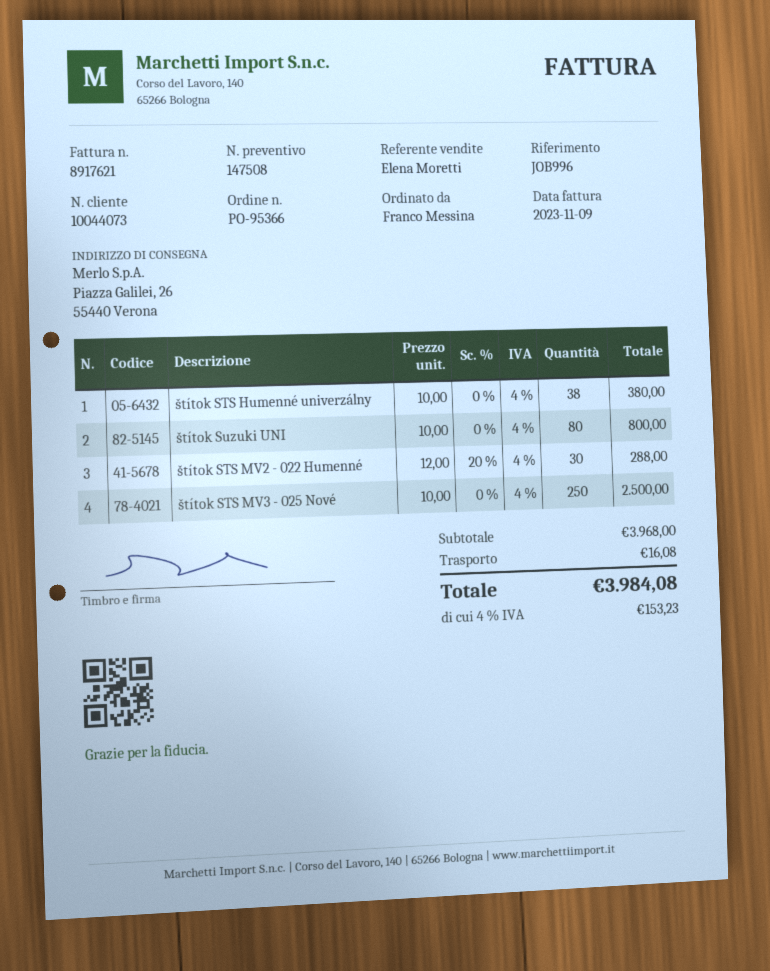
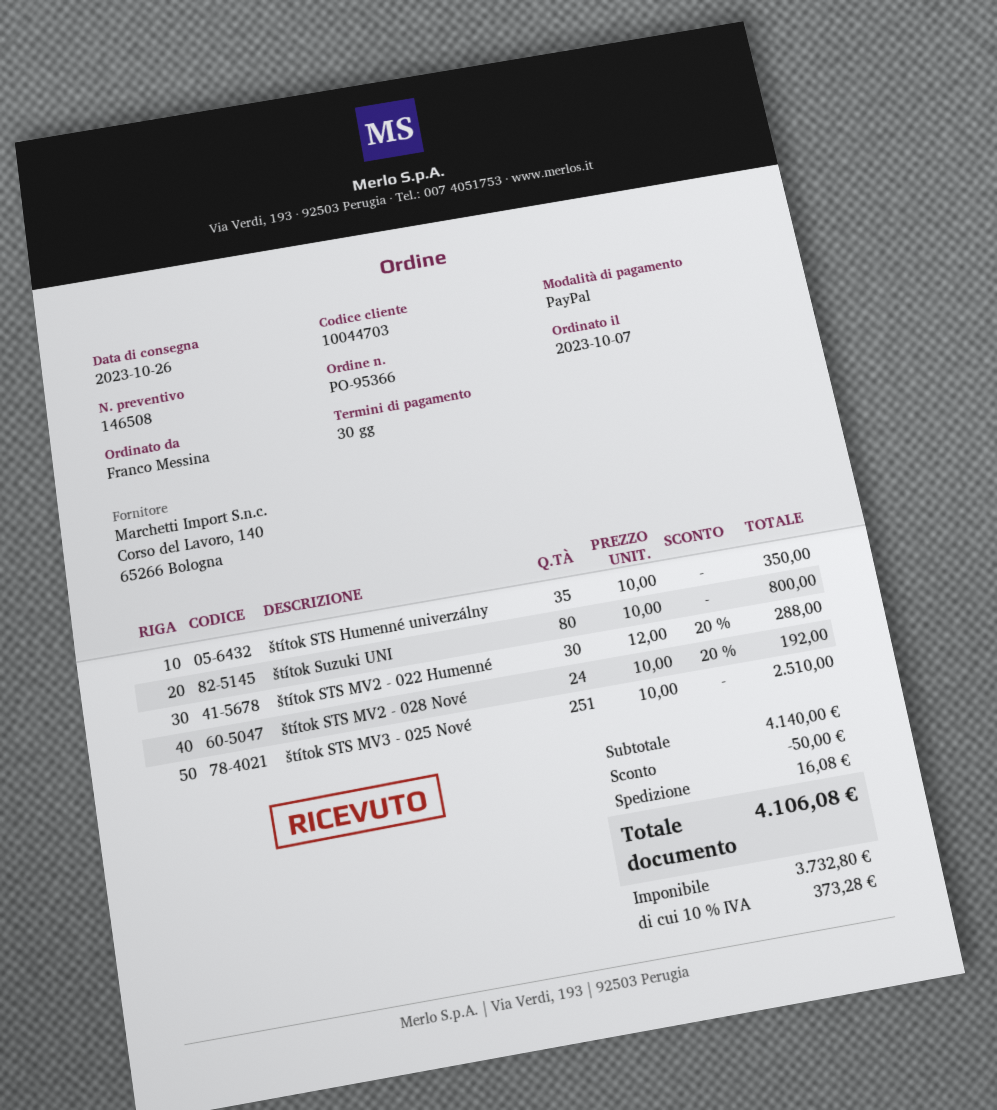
quote number: 147508 -> 146508
customer number: 10044073 -> 10044703
štítok STS Humenné univerzálny: 38 x 10.00 = 380.00 -> 35 x 10.00 = 350.00
štítok STS MV3 - 025 Nové: 250 x 10.00 = 2500.00 -> 251 x 10.00 = 2510.00
štítok STS MV2 - 028 Nové: none -> 24 x 10.00 - 20% = 192.00
subtotal: 3968.00 -> 4140.00
discount: none -> 50.00
tax: 4% = 153.23 -> 10% = 373.28
total: 3984.08 -> 4106.08

